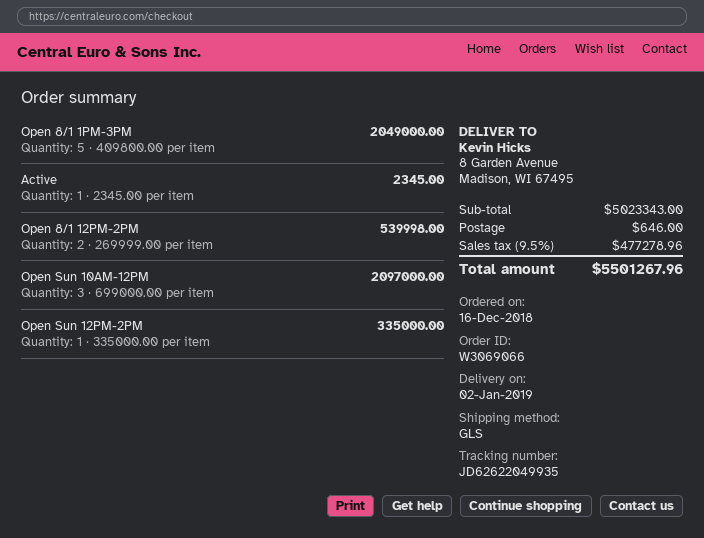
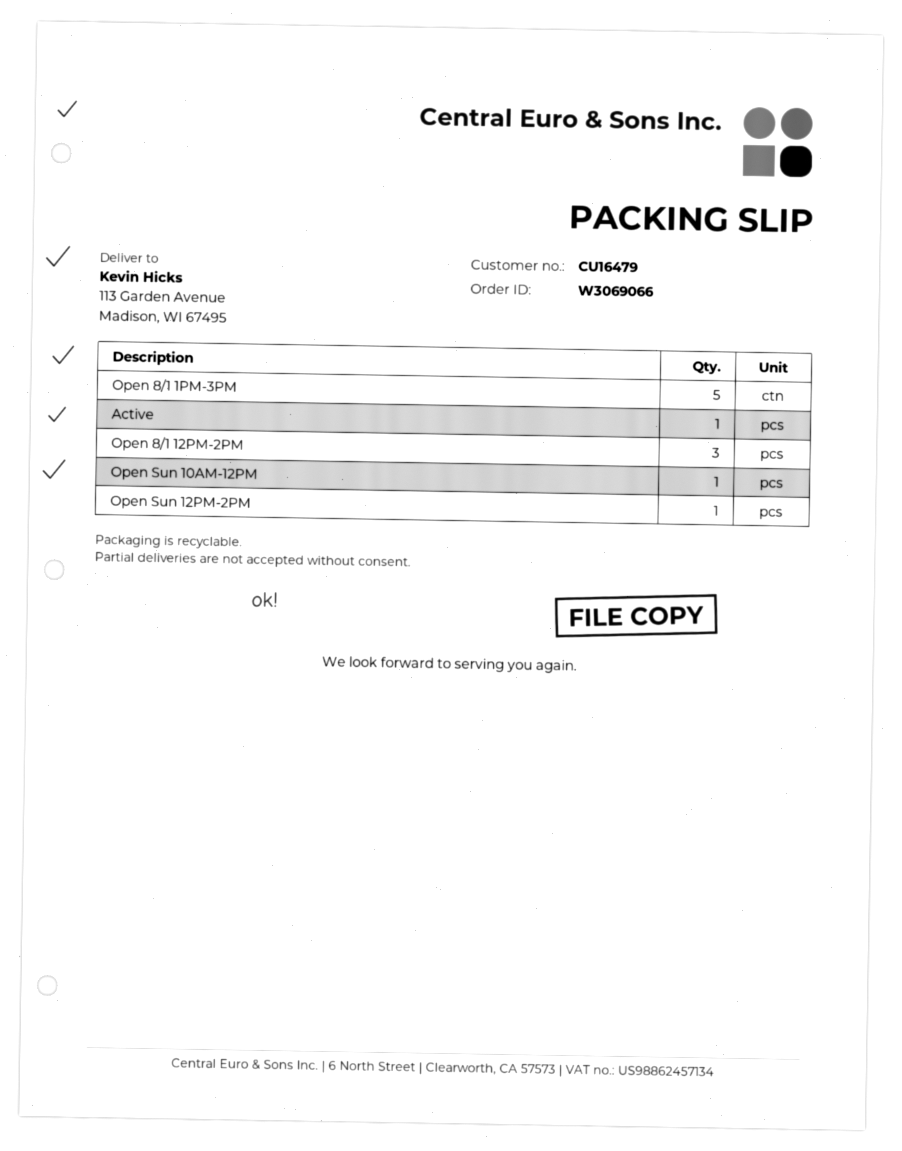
ship to: 8 Garden Avenue, Madison, WI 67495 -> 113 Garden Avenue, Madison, WI 67495
Open 8/1 12PM-2PM: 2 -> 3
Open Sun 10AM-12PM: 3 -> 1

